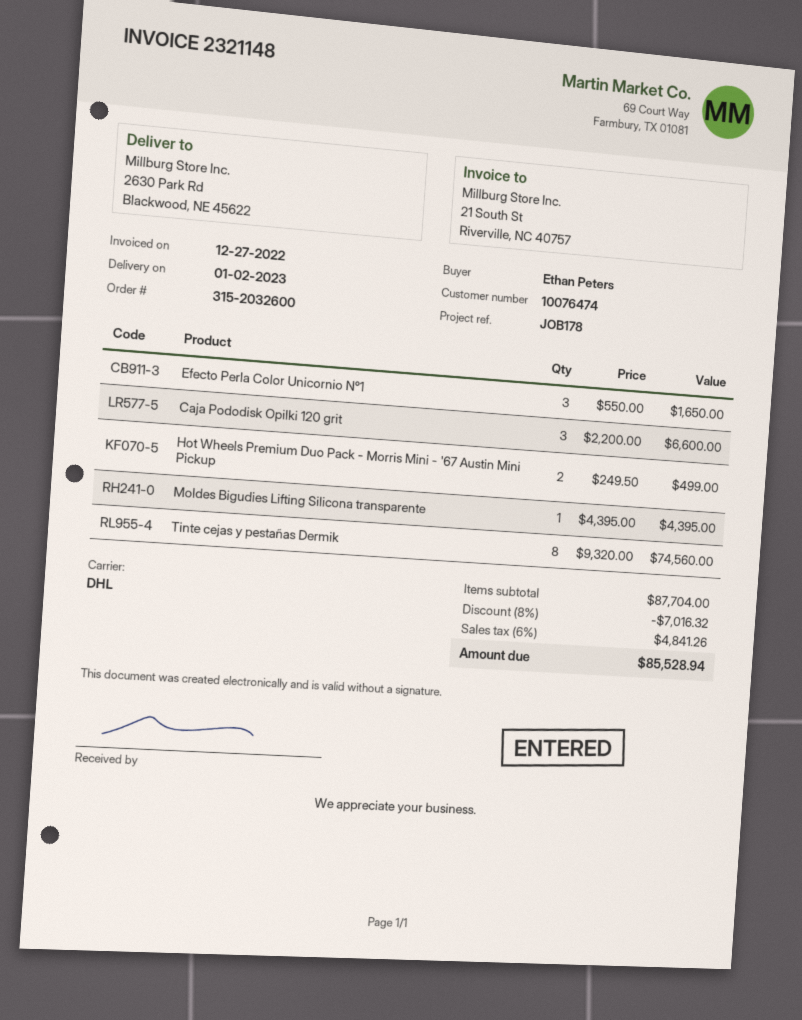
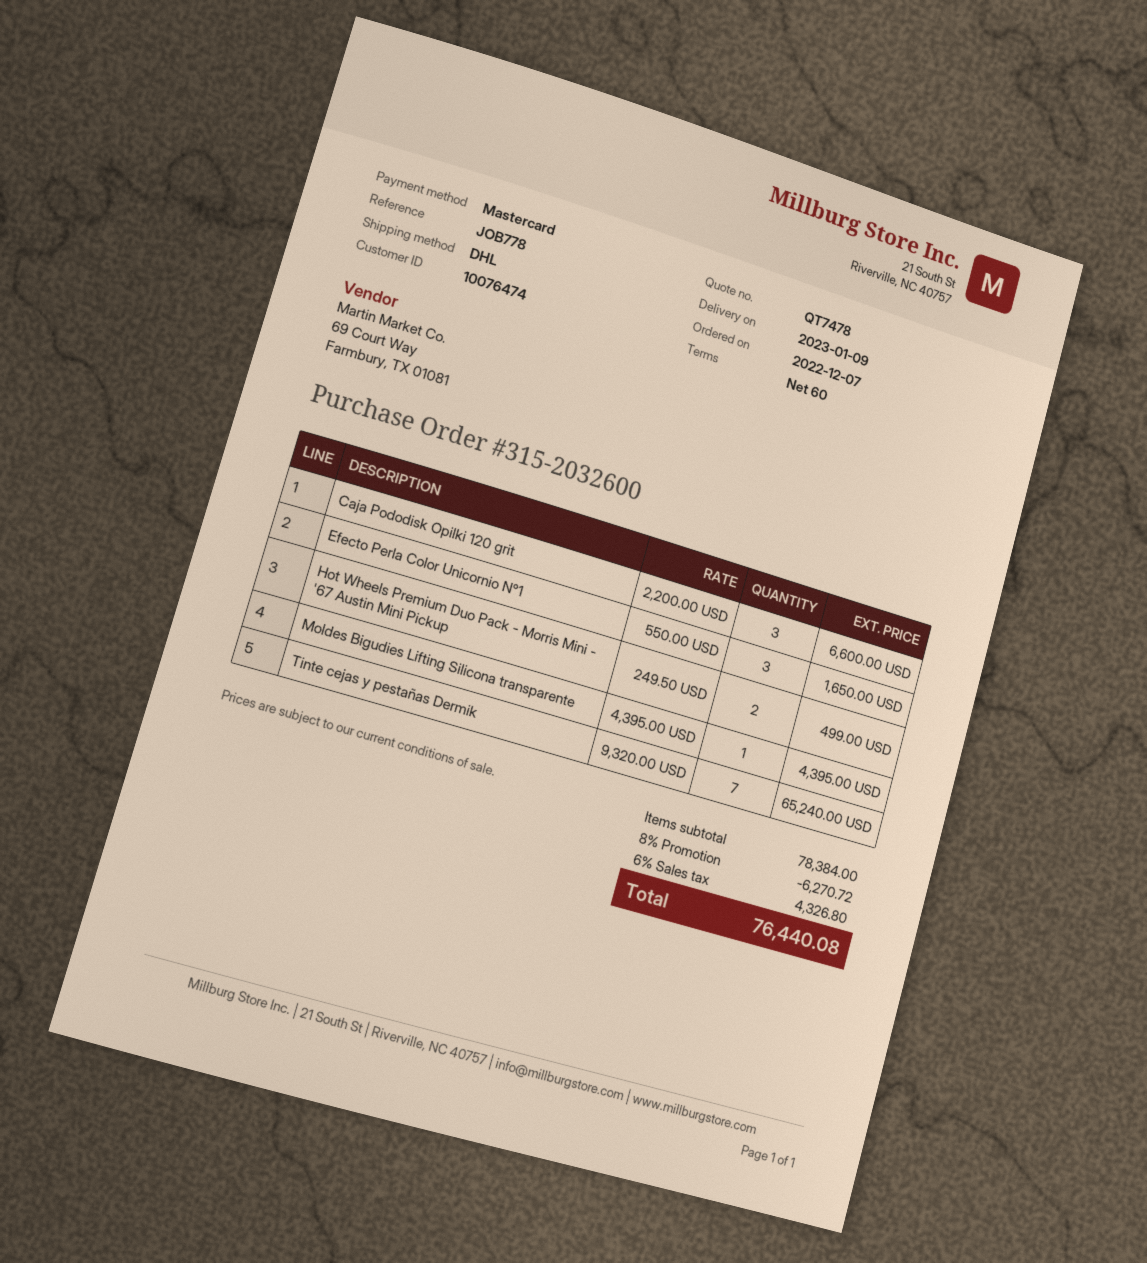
delivery date: 2023-01-02 -> 2023-01-09
reference: JOB178 -> JOB778
Tinte cejas y pestañas Dermik: 8 x 9320.00 = 74560.00 -> 7 x 9320.00 = 65240.00
subtotal: 87704.00 -> 78384.00
discount: 8% = 7016.32 -> 8% = 6270.72
tax: 6% = 4841.26 -> 6% = 4326.80
total: 85528.94 -> 76440.08

